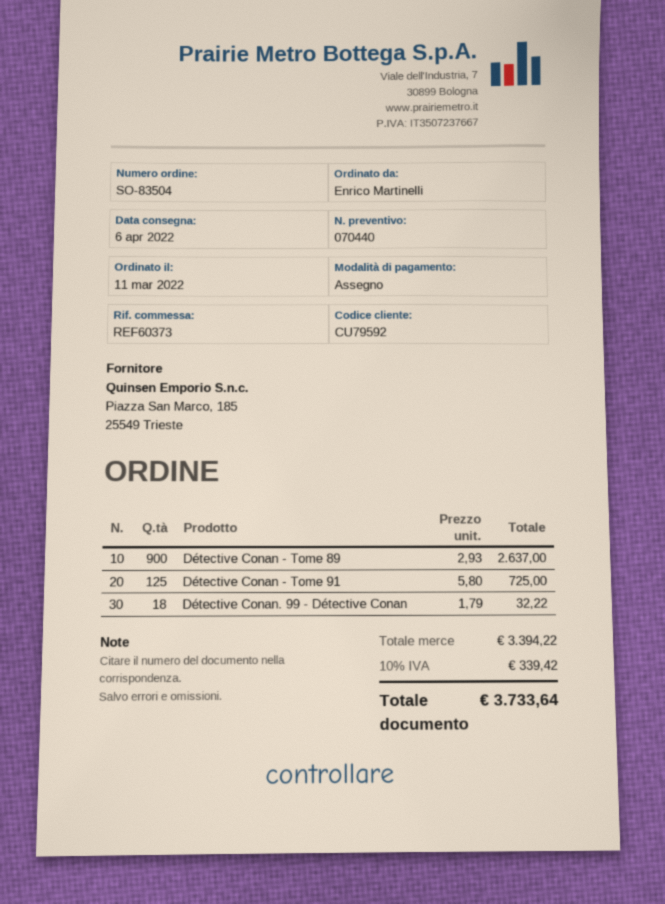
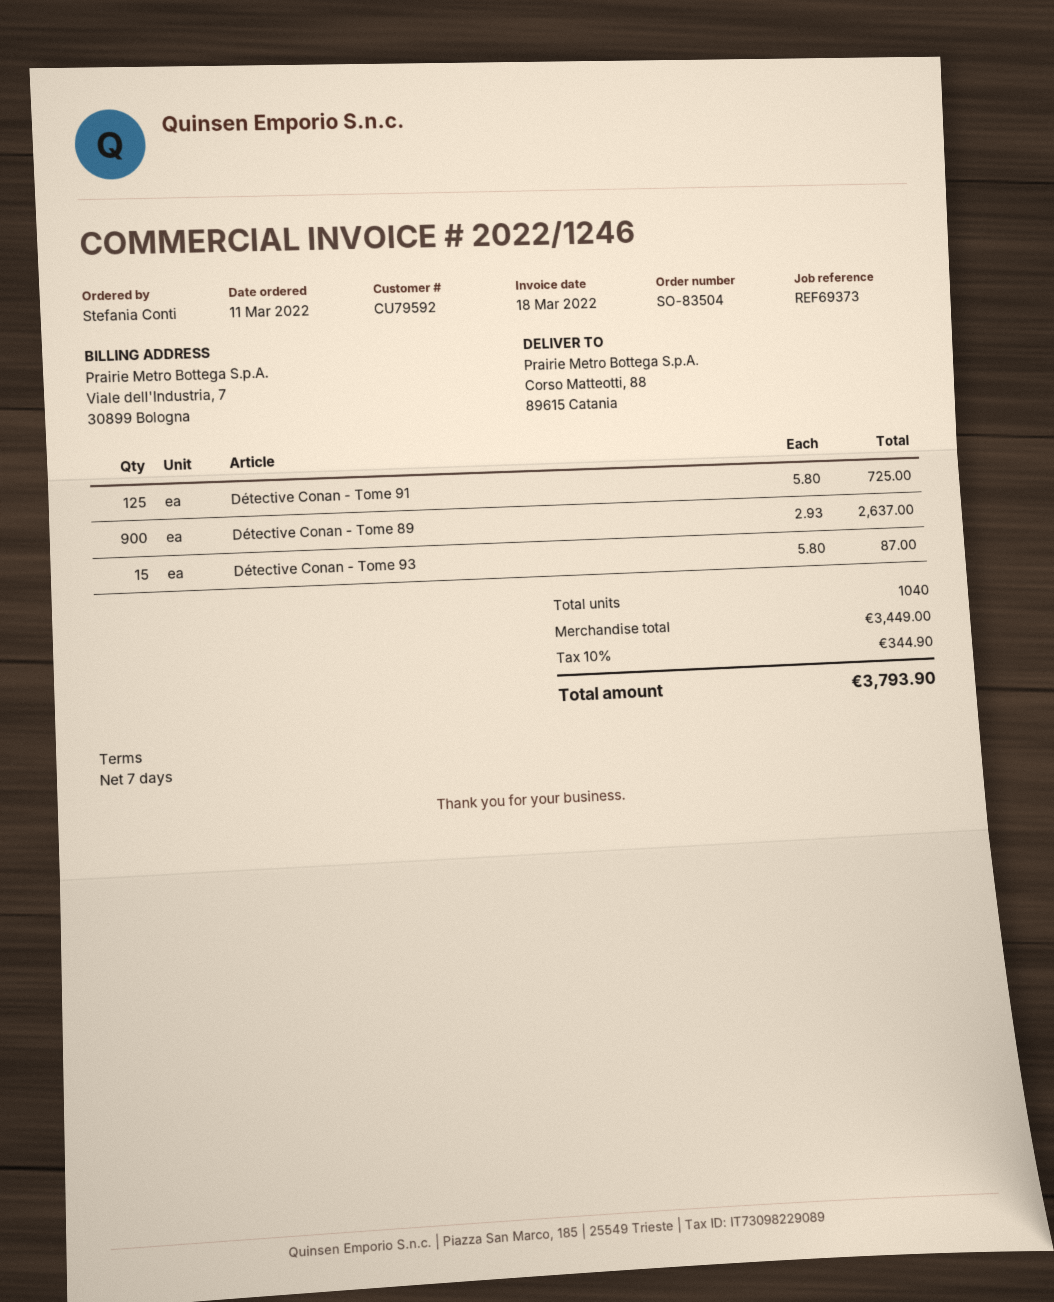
reference: REF60373 -> REF69373
ordered by: Enrico Martinelli -> Stefania Conti
Détective Conan. 99 - Détective Conan: 18 x 1.79 = 32.22 -> none
Détective Conan - Tome 93: none -> 15 x 5.80 = 87.00
subtotal: 3394.22 -> 3449.00
tax: 10% = 339.42 -> 10% = 344.90
total: 3733.64 -> 3793.90

